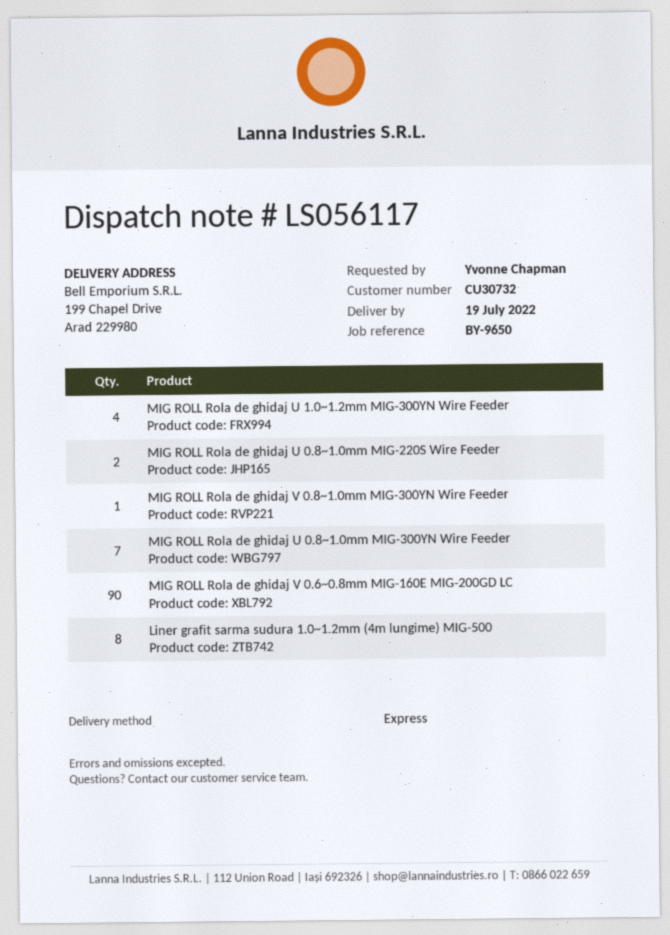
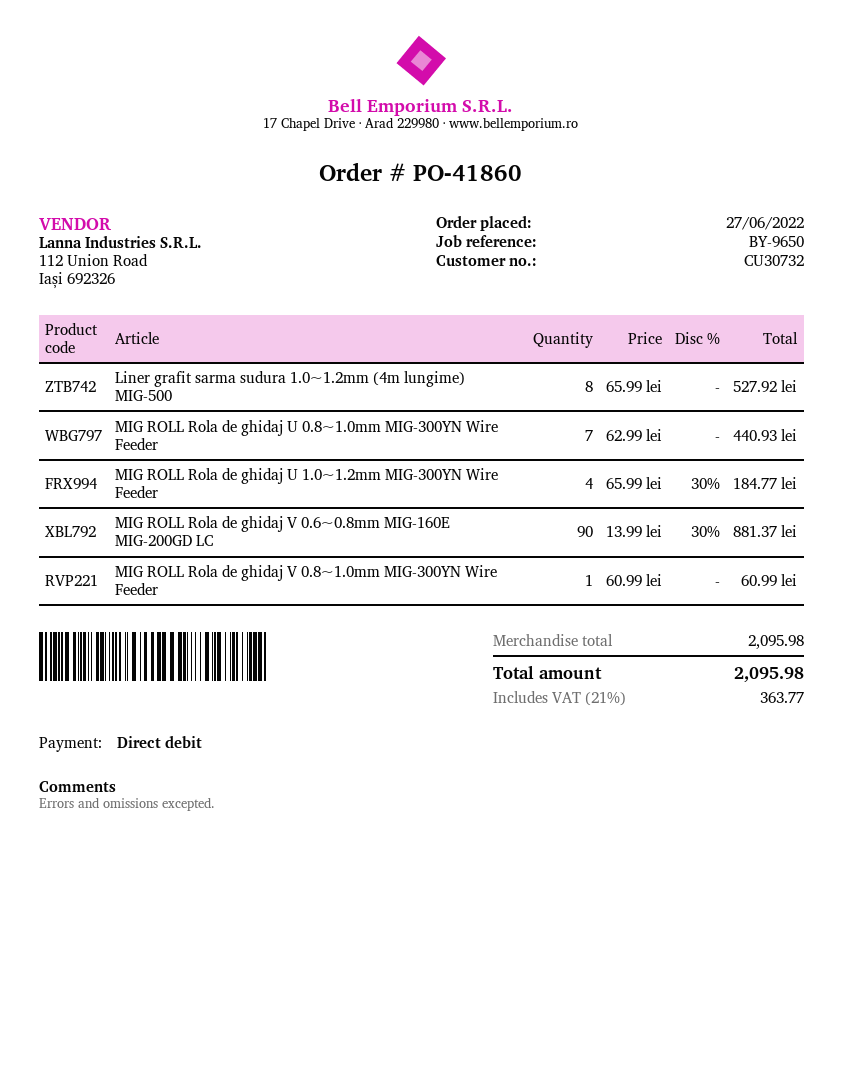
MIG ROLL Rola de ghidaj U 0.8~1.0mm MIG-220S Wire Feeder: 2 -> none

